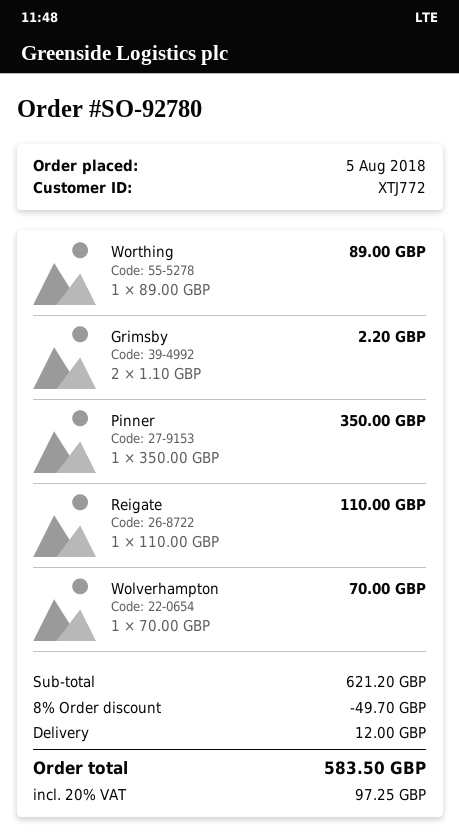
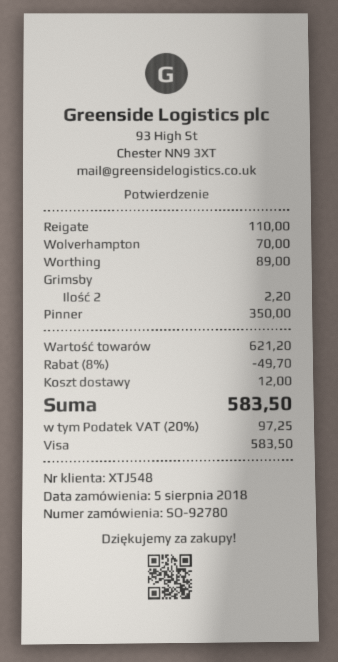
customer number: XTJ772 -> XTJ548

